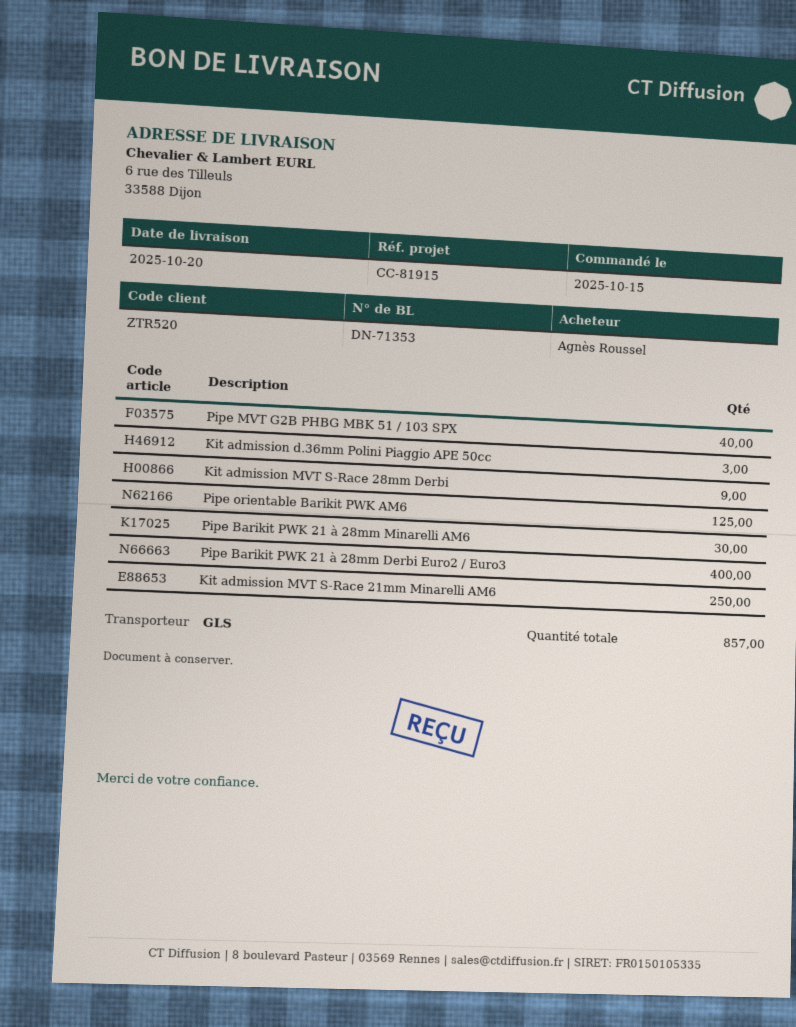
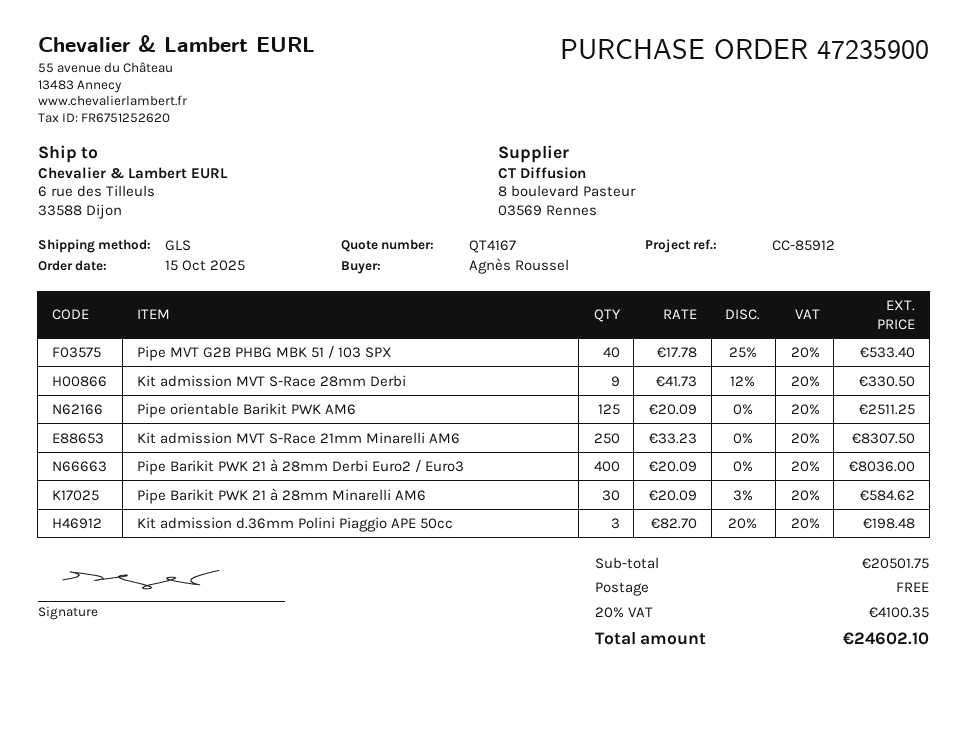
reference: CC-81915 -> CC-85912

